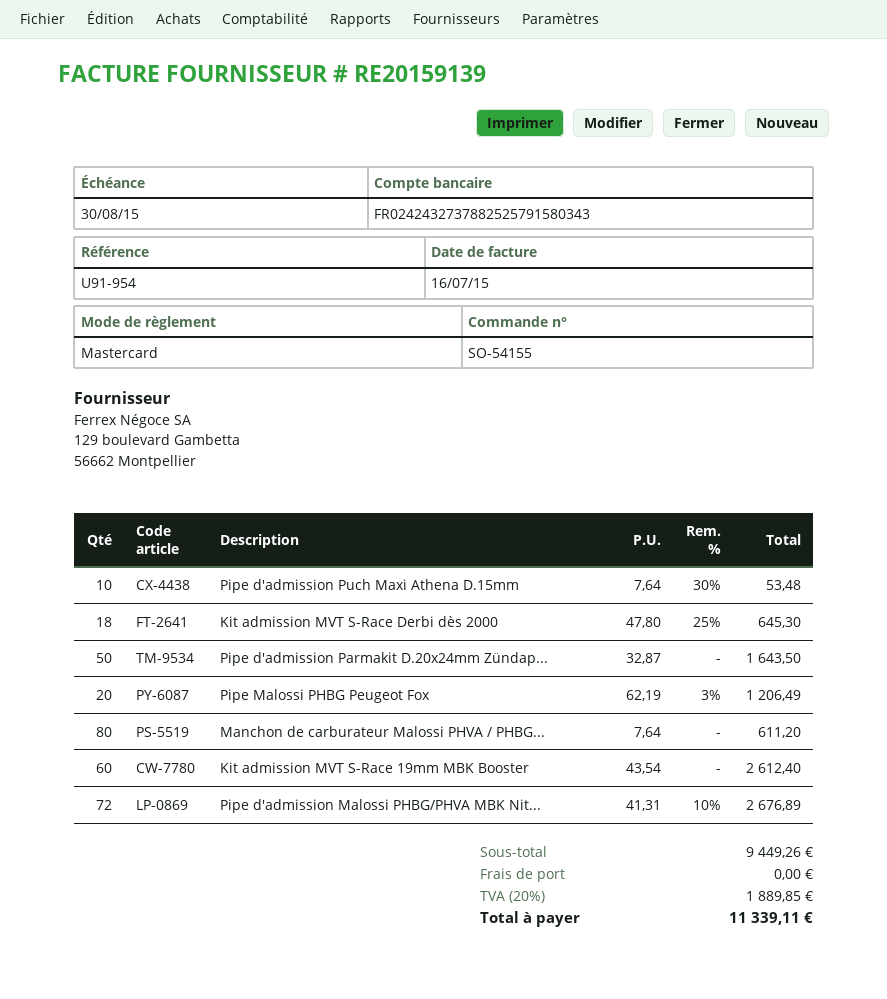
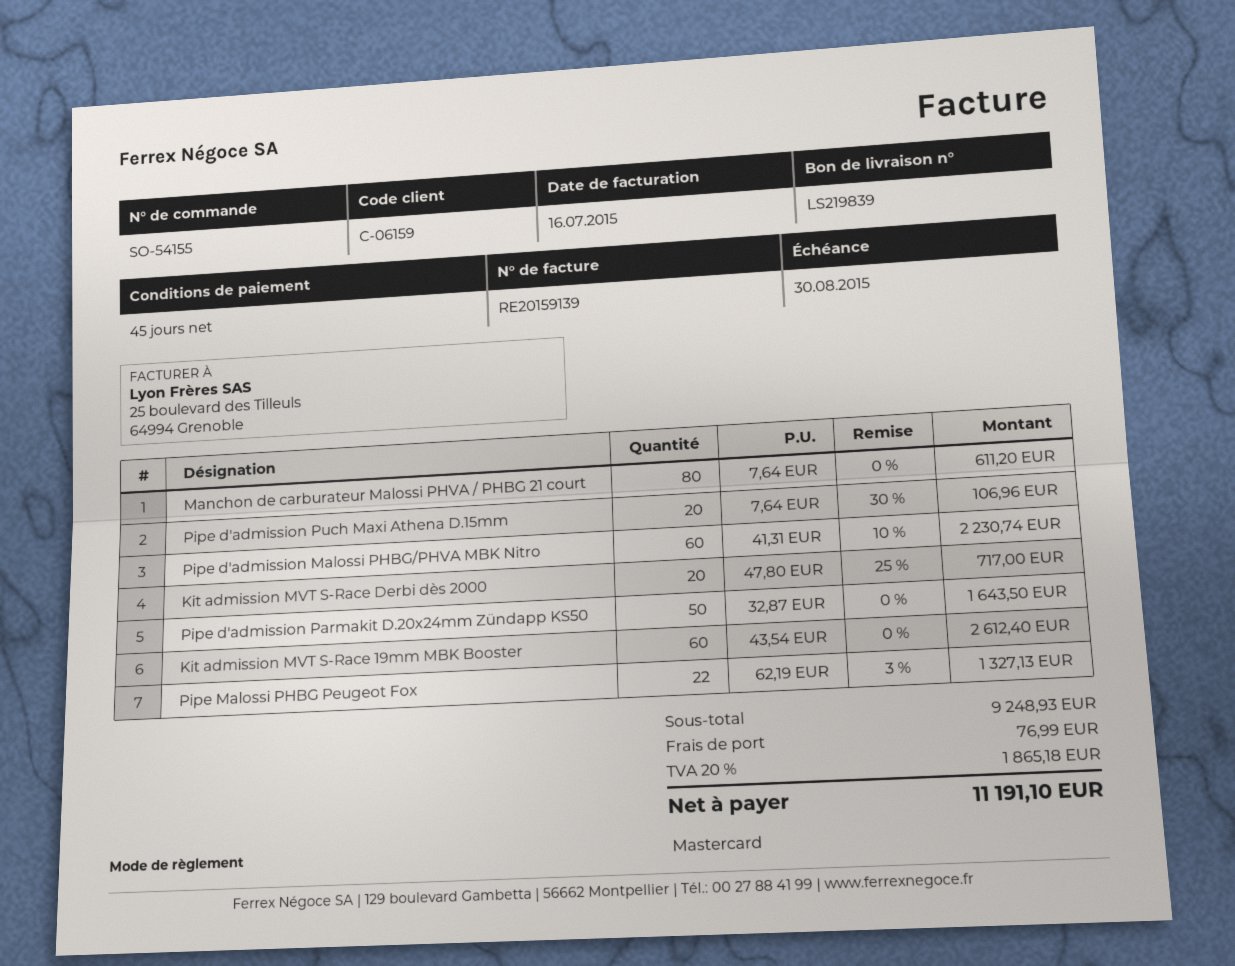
Pipe d'admission Puch Maxi Athena D.15mm: 10 x 7.64 - 30% = 53.48 -> 20 x 7.64 - 30% = 106.96
Kit admission MVT S-Race Derbi dès 2000: 18 x 47.80 - 25% = 645.30 -> 20 x 47.80 - 25% = 717.00
Pipe Malossi PHBG Peugeot Fox: 20 x 62.19 - 3% = 1206.49 -> 22 x 62.19 - 3% = 1327.13
Pipe d'admission Malossi PHBG/PHVA MBK Nit...: 72 x 41.31 - 10% = 2676.89 -> 60 x 41.31 - 10% = 2230.74
subtotal: 9449.26 -> 9248.93
shipping: 0.00 -> 76.99
tax: 20% = 1889.85 -> 20% = 1865.18
total: 11339.11 -> 11191.10

